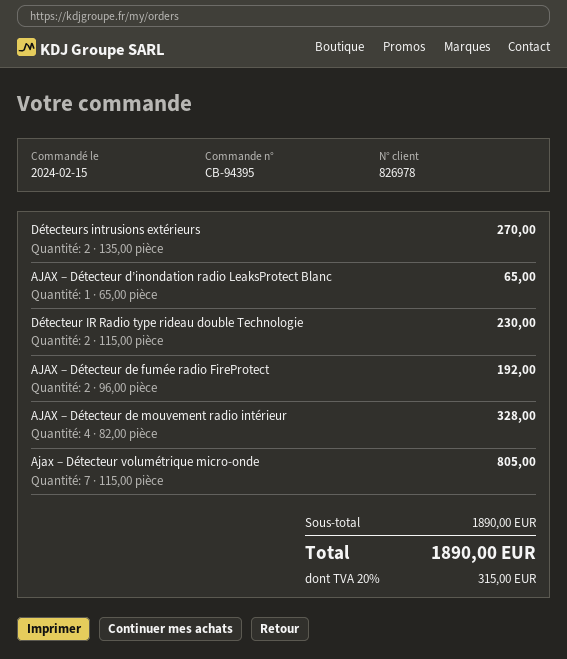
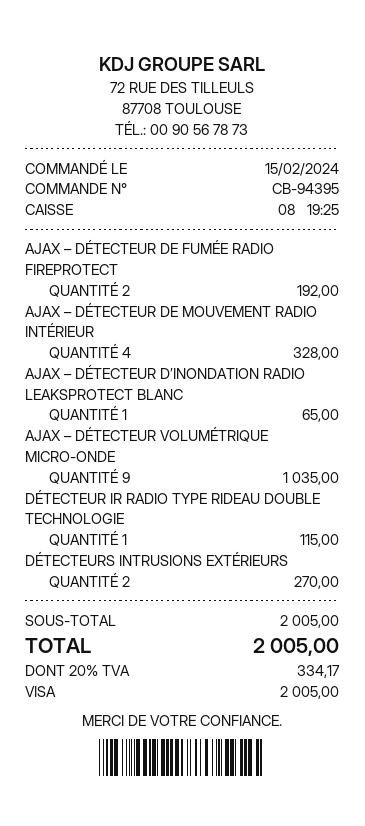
Détecteur IR Radio type rideau double Technologie: 2 for 230.00 -> 1 for 115.00
Ajax – Détecteur volumétrique micro-onde: 7 for 805.00 -> 9 for 1035.00
subtotal: 1890.00 -> 2005.00
tax: 20% = 315.00 -> 20% = 334.17
total: 1890.00 -> 2005.00

